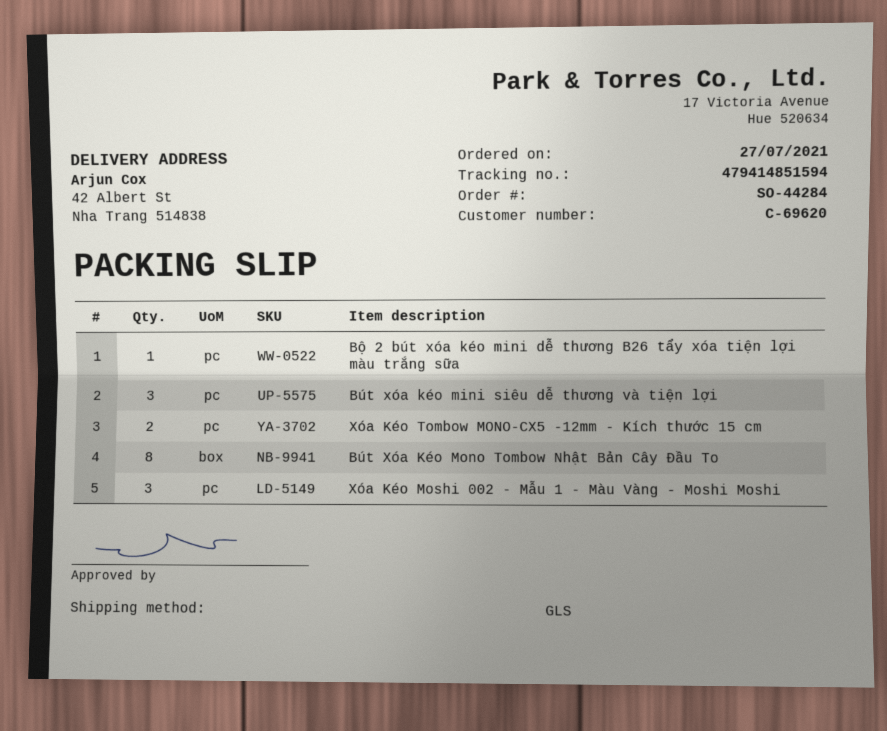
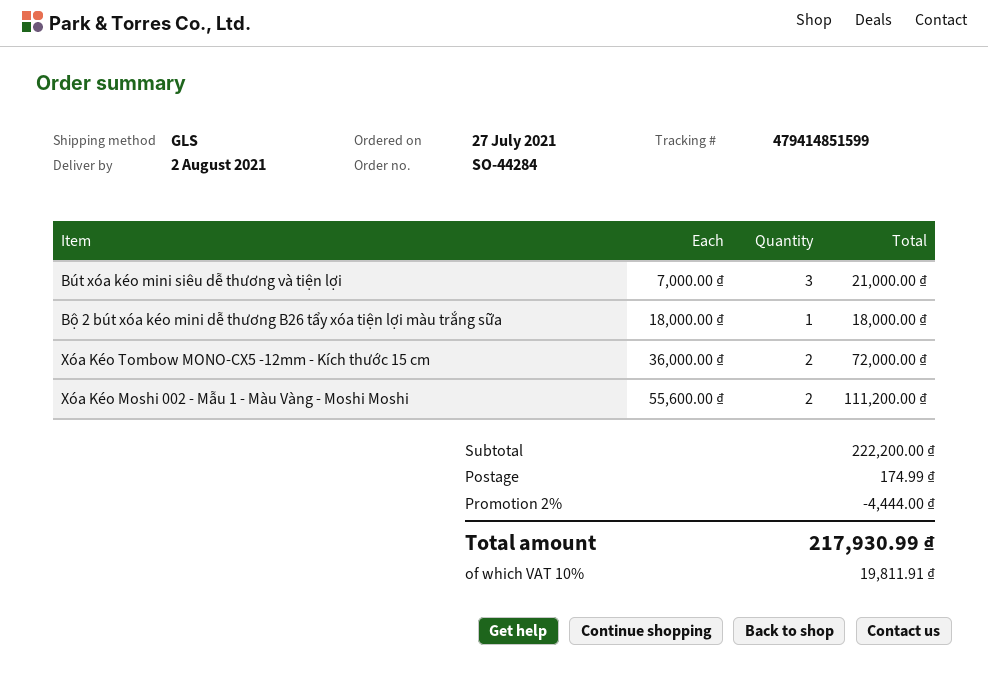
tracking number: 479414851594 -> 479414851599
Bút Xóa Kéo Mono Tombow Nhật Bản Cây Đầu To: 8 -> none
Xóa Kéo Moshi 002 - Mẫu 1 - Màu Vàng - Moshi Moshi: 3 -> 2

